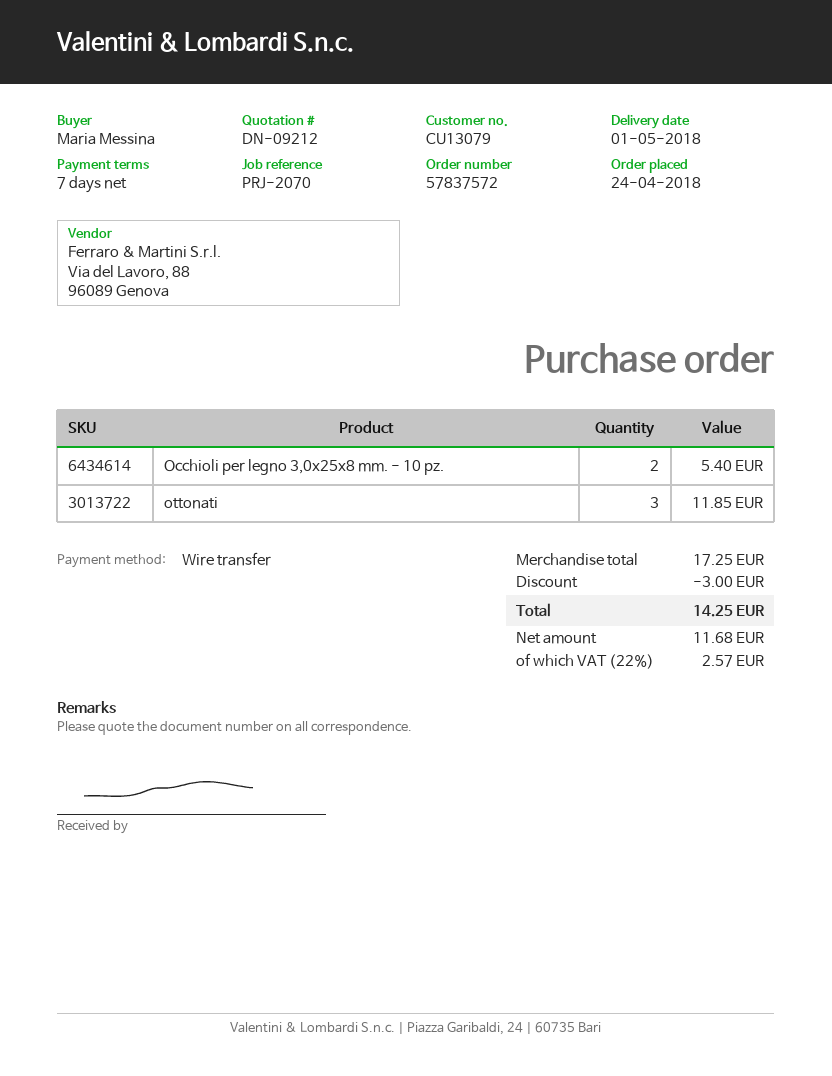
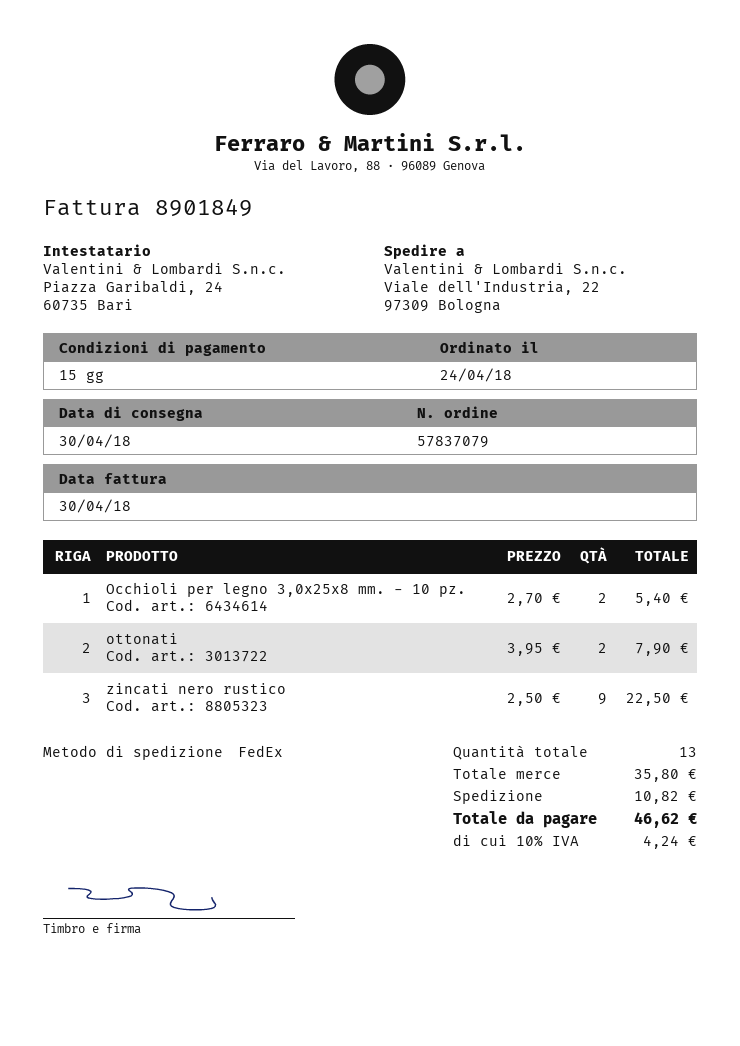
order number: 57837572 -> 57837079
delivery date: 2018-05-01 -> 2018-04-30
payment terms: 7 days -> 15 days
ottonati: 3 for 11.85 -> 2 for 7.90
zincati nero rustico: none -> 9 for 22.50
subtotal: 17.25 -> 35.80
discount: 3.00 -> none
shipping: none -> 10.82
tax: 22% = 2.57 -> 10% = 4.24
total: 14.25 -> 46.62

